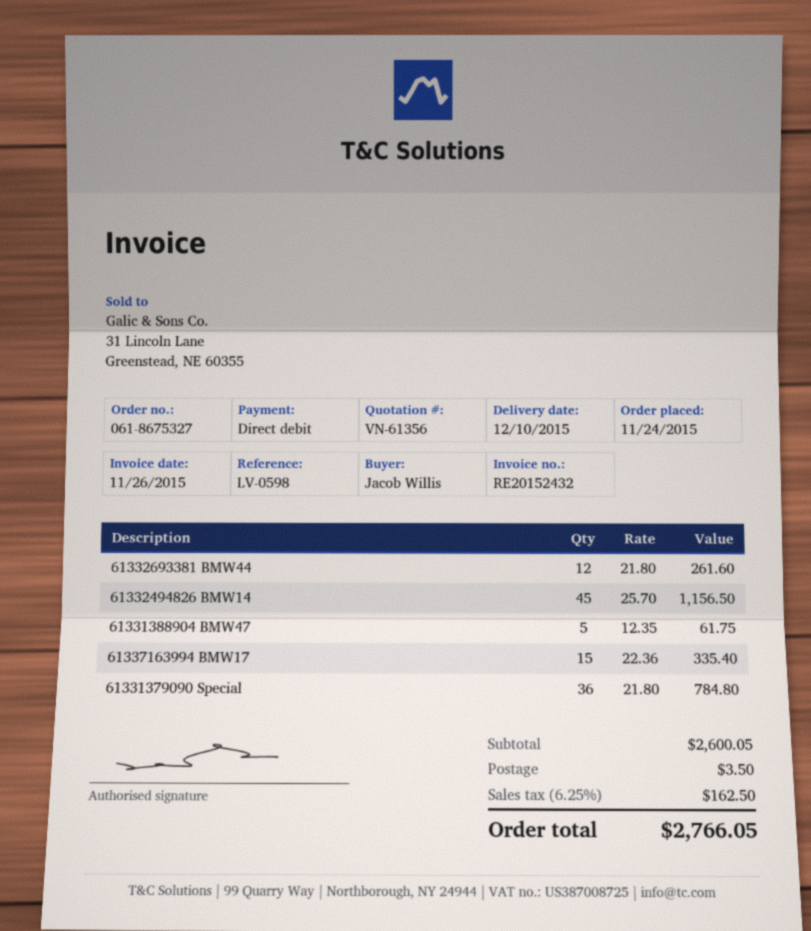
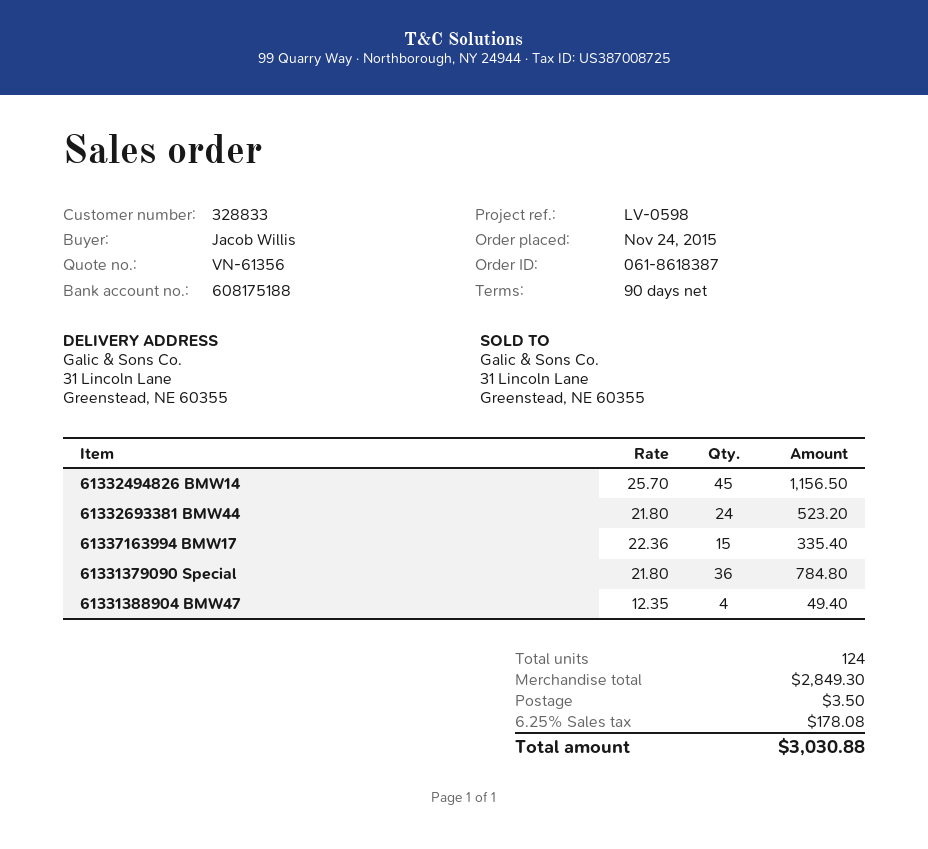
order number: 061-8675327 -> 061-8618387
61332693381 BMW44: 12 x 21.80 = 261.60 -> 24 x 21.80 = 523.20
61331388904 BMW47: 5 x 12.35 = 61.75 -> 4 x 12.35 = 49.40
subtotal: 2600.05 -> 2849.30
tax: 6.25% = 162.50 -> 6.25% = 178.08
total: 2766.05 -> 3030.88

